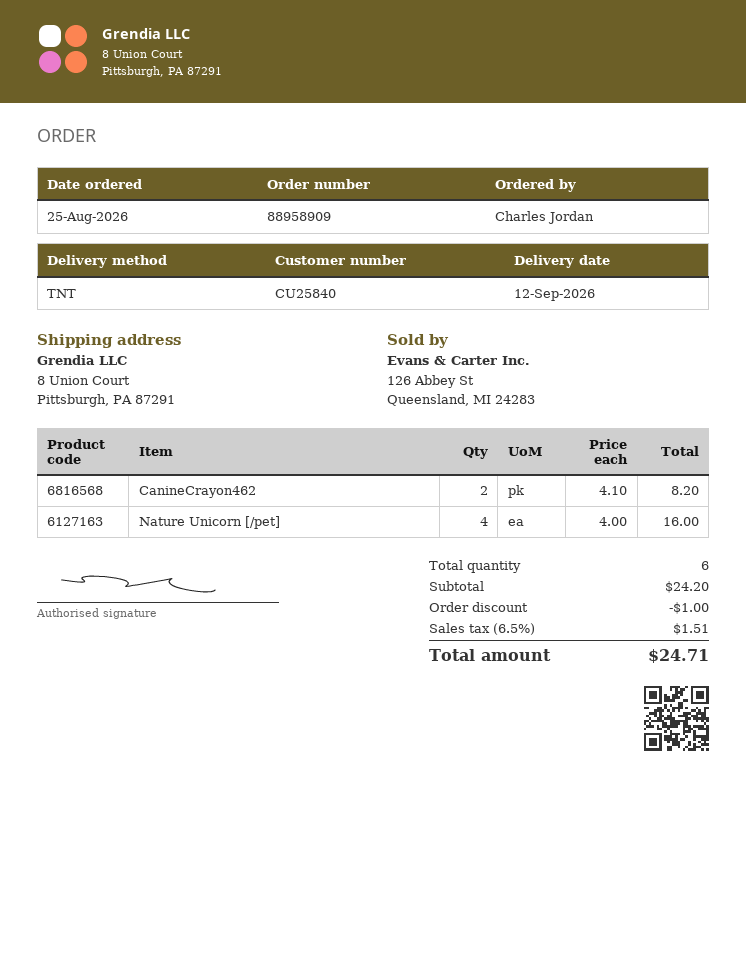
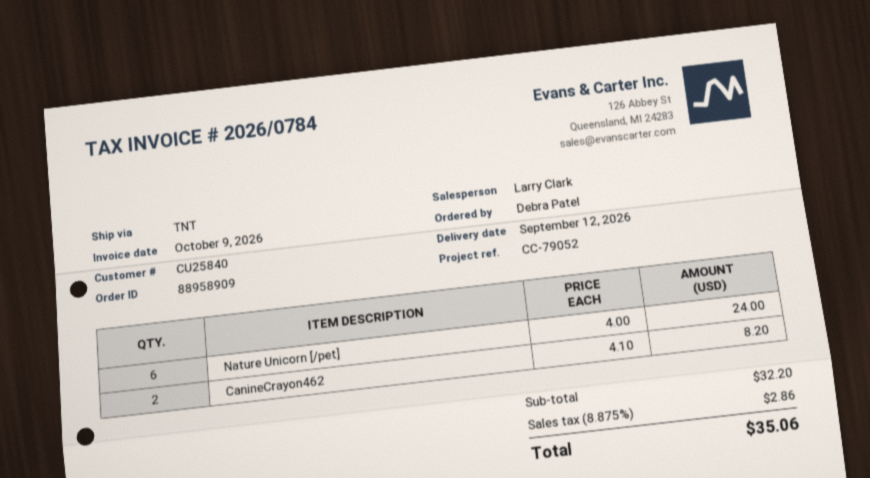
ordered by: Charles Jordan -> Debra Patel
Nature Unicorn [/pet]: 4 x 4.00 = 16.00 -> 6 x 4.00 = 24.00
subtotal: 24.20 -> 32.20
discount: 1.00 -> none
tax: 6.5% = 1.51 -> 8.875% = 2.86
total: 24.71 -> 35.06

